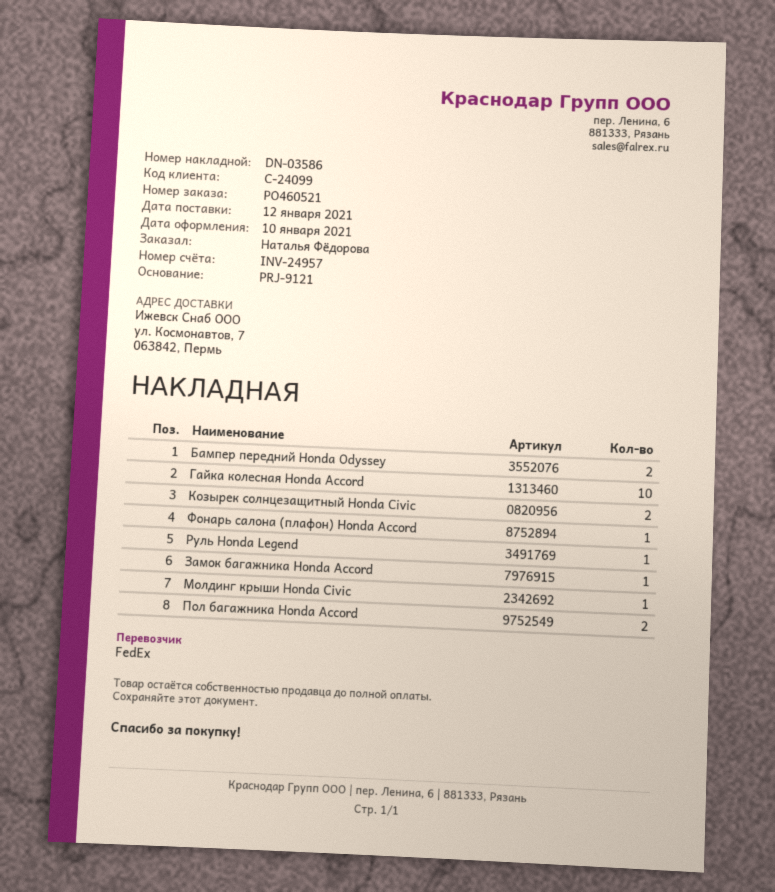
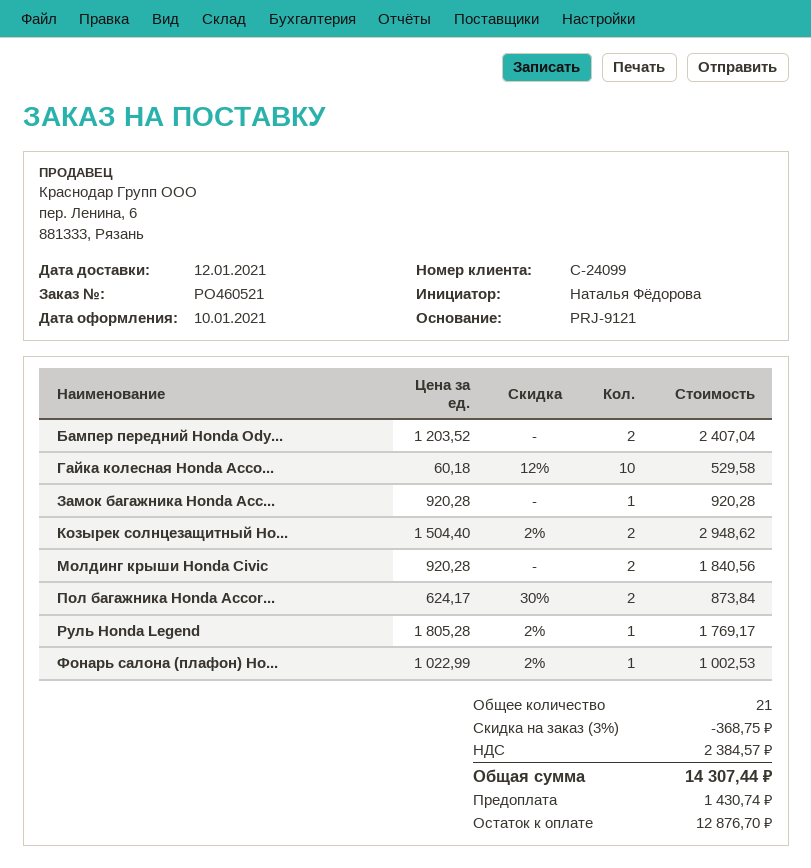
Молдинг крыши Honda Civic: 1 -> 2

